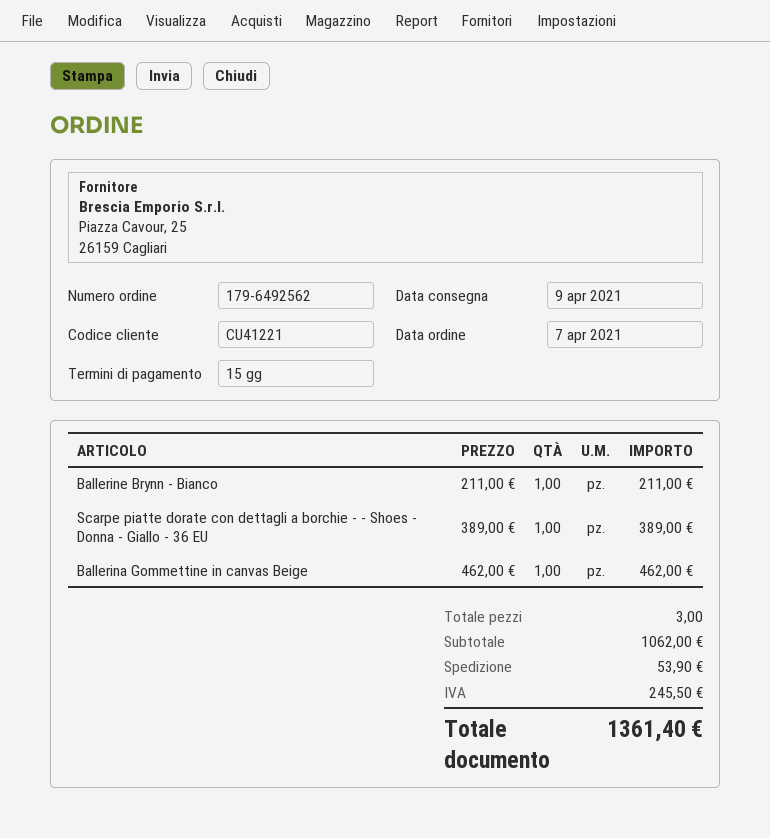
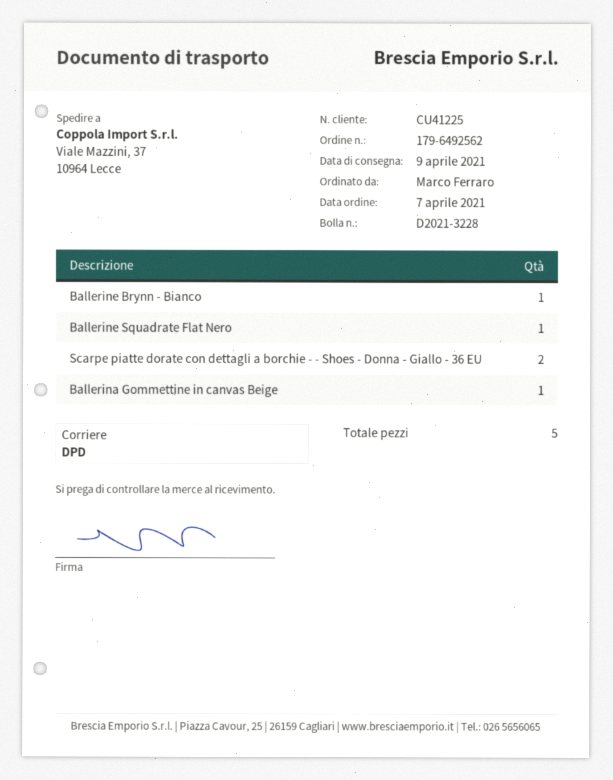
customer number: CU41221 -> CU41225
Scarpe piatte dorate con dettagli a borchie - - Shoes - Donna - Giallo - 36 EU: 1 -> 2
Ballerine Squadrate Flat Nero: none -> 1
total quantity: 3 -> 5

